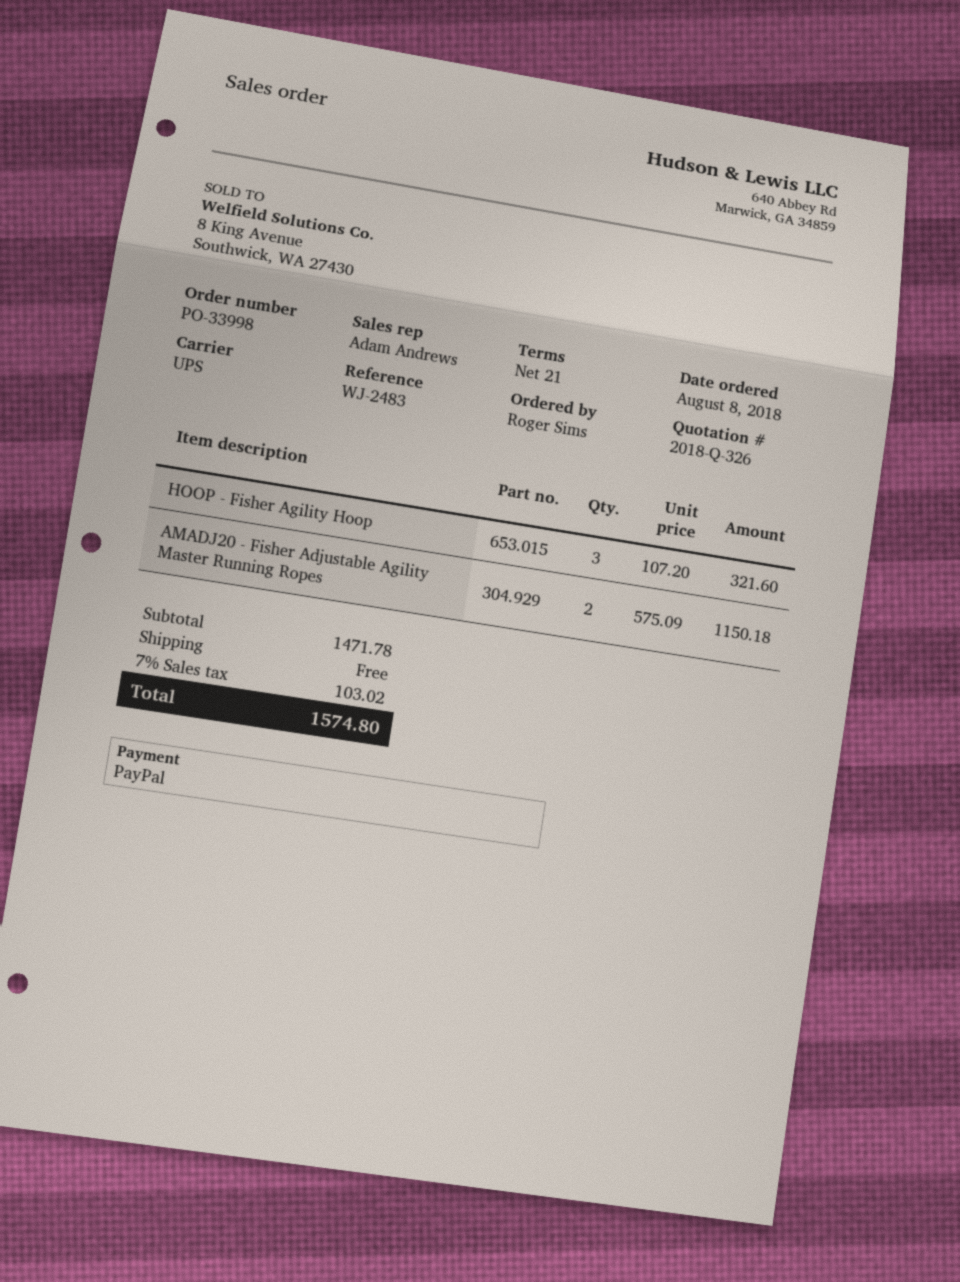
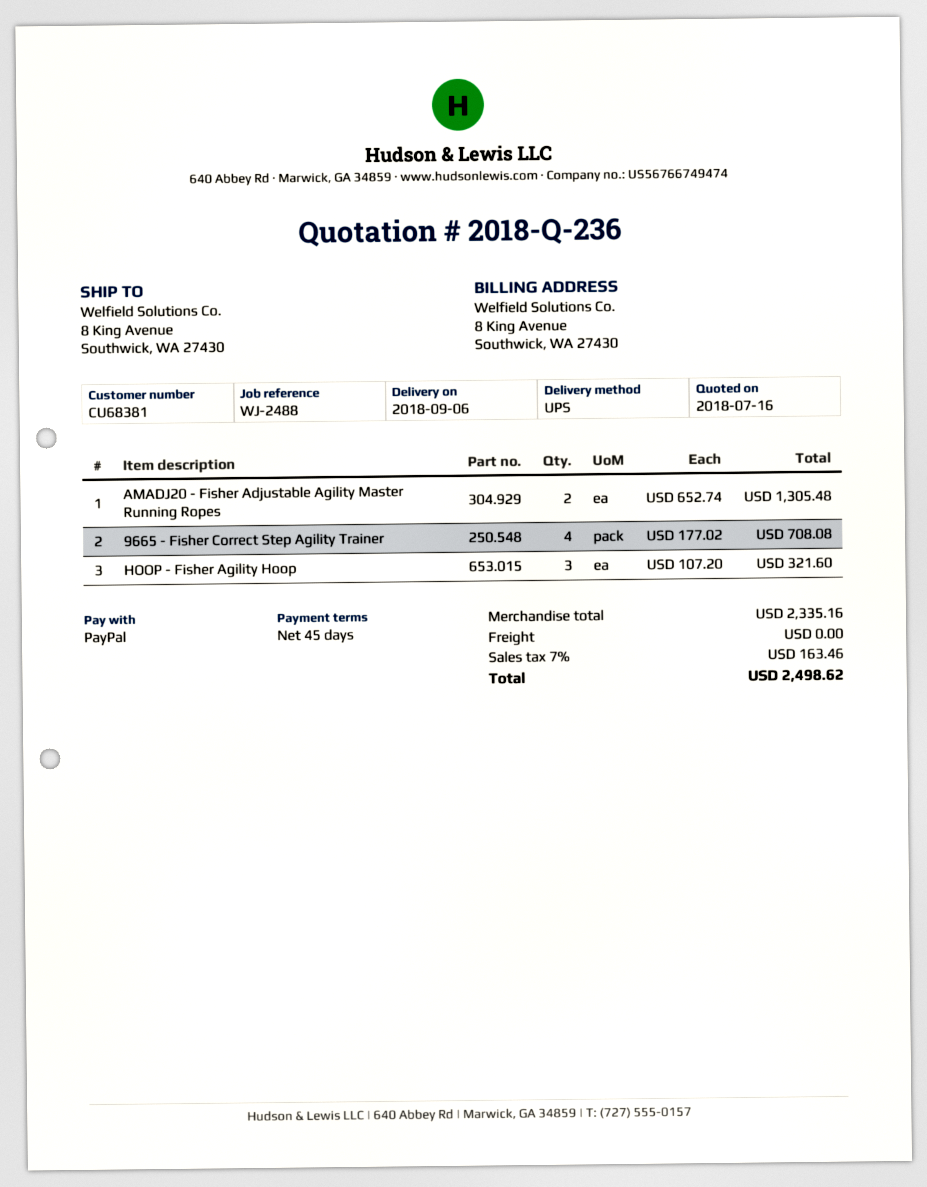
quote number: 2018-Q-326 -> 2018-Q-236
payment terms: 21 days -> 45 days
reference: WJ-2483 -> WJ-2488
AMADJ20 - Fisher Adjustable Agility Master Running Ropes: 2 x 575.09 = 1150.18 -> 2 x 652.74 = 1305.48
9665 - Fisher Correct Step Agility Trainer: none -> 4 x 177.02 = 708.08
subtotal: 1471.78 -> 2335.16
tax: 7% = 103.02 -> 7% = 163.46
total: 1574.80 -> 2498.62

